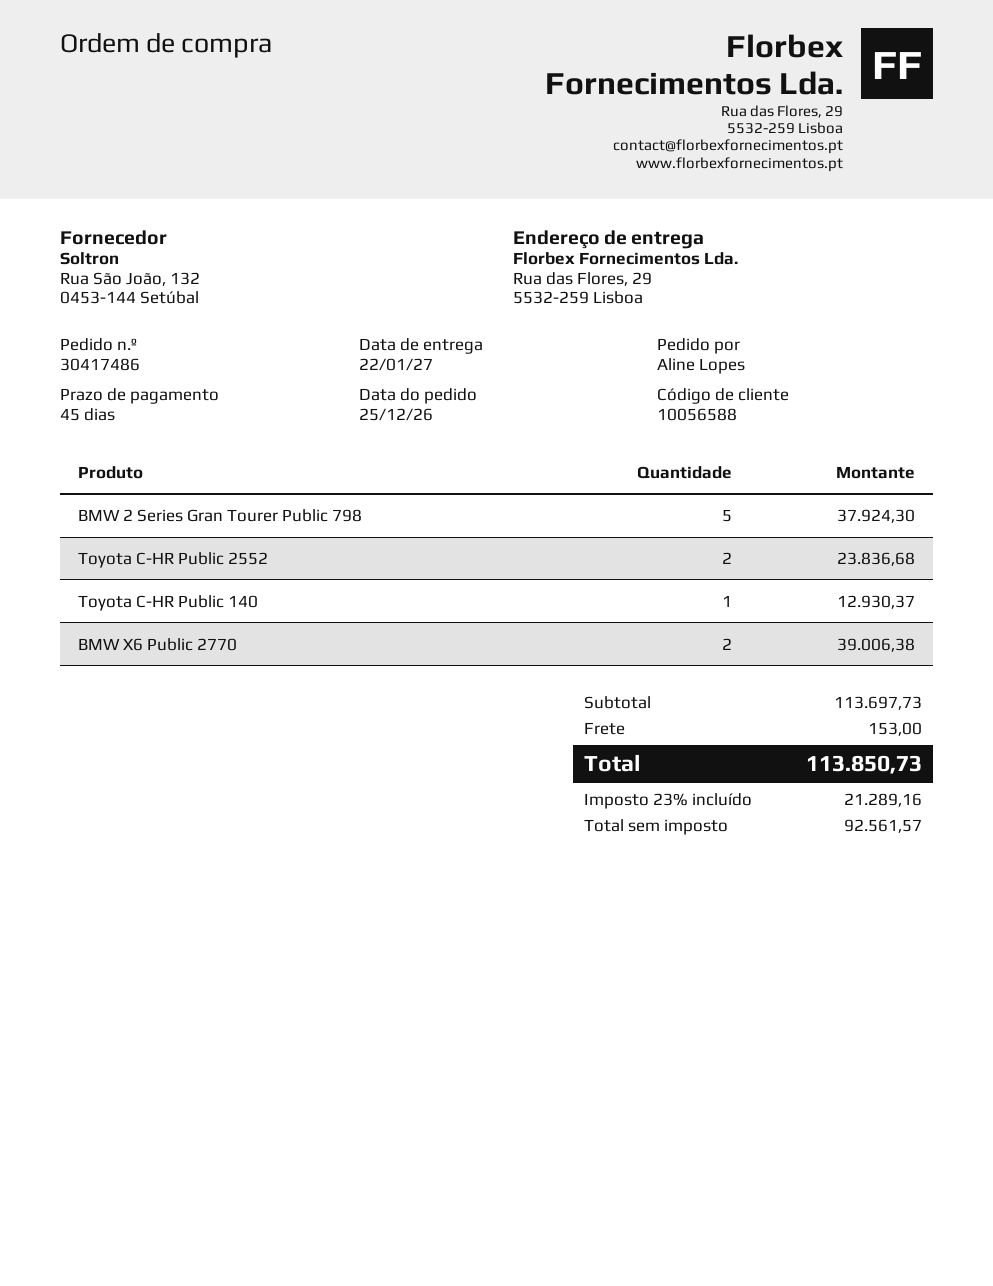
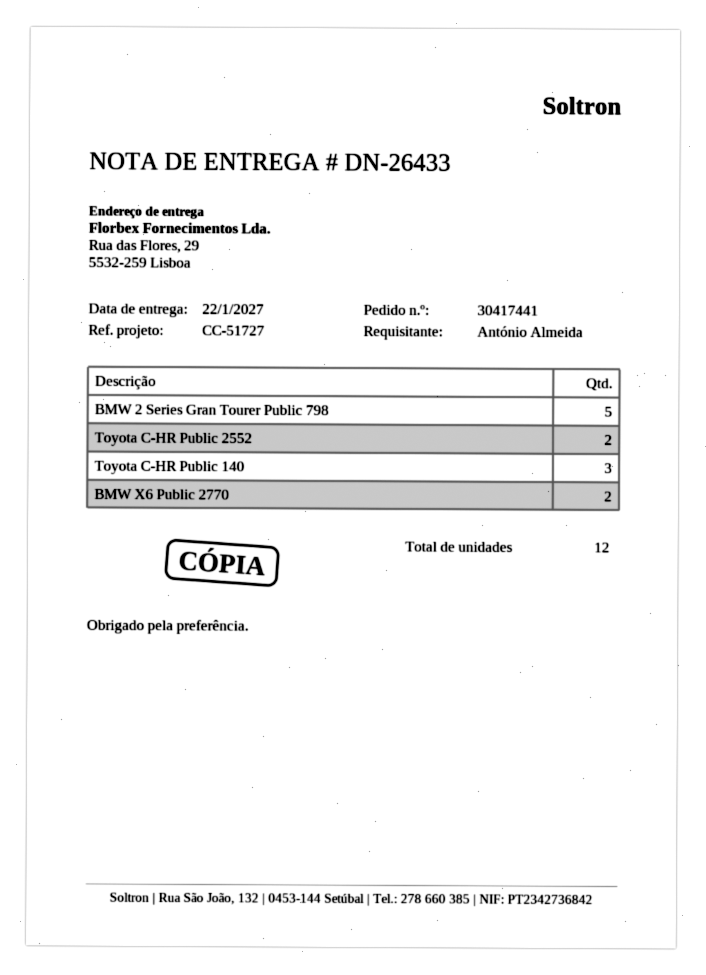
order number: 30417486 -> 30417441
ordered by: Aline Lopes -> António Almeida
Toyota C-HR Public 140: 1 -> 3

